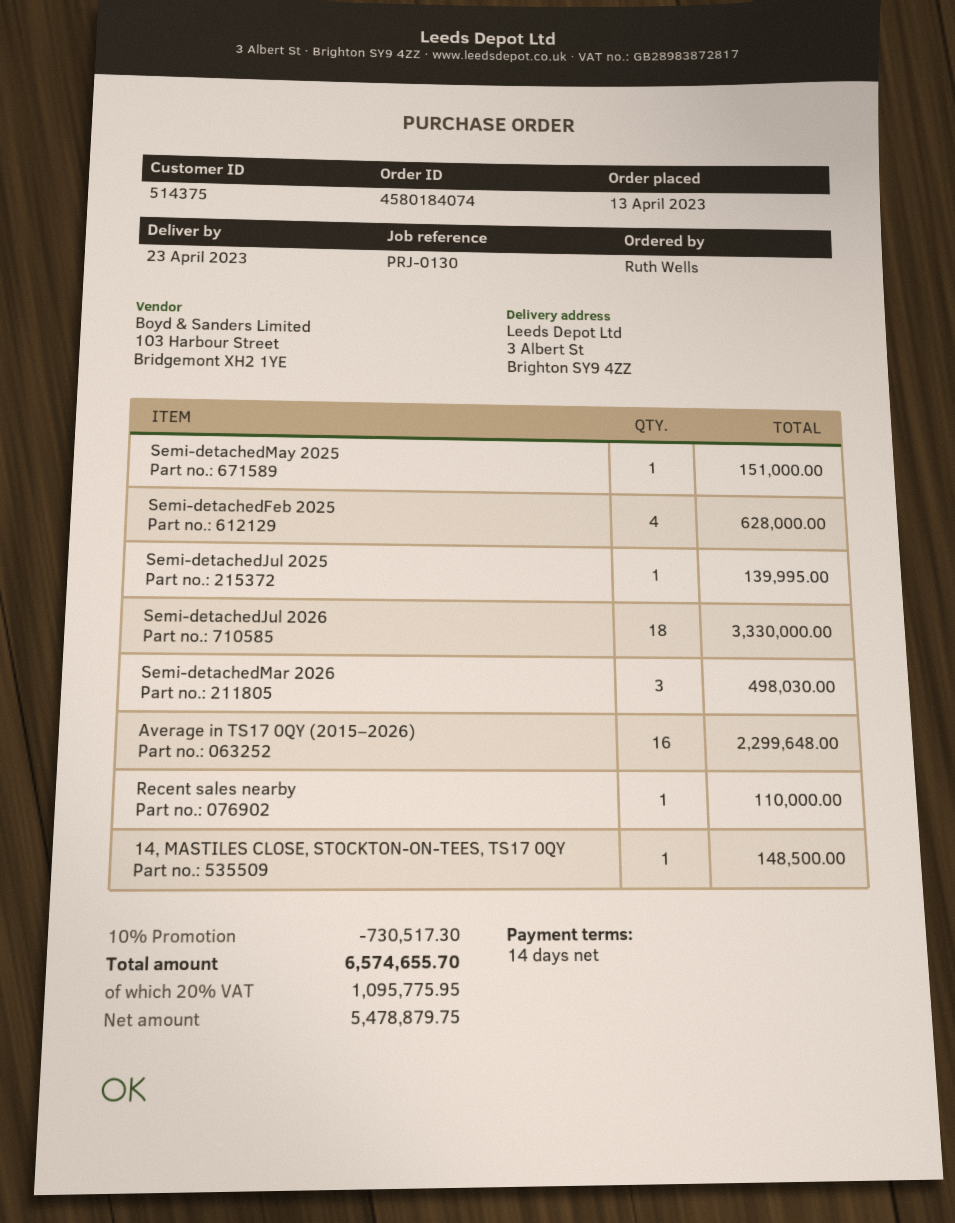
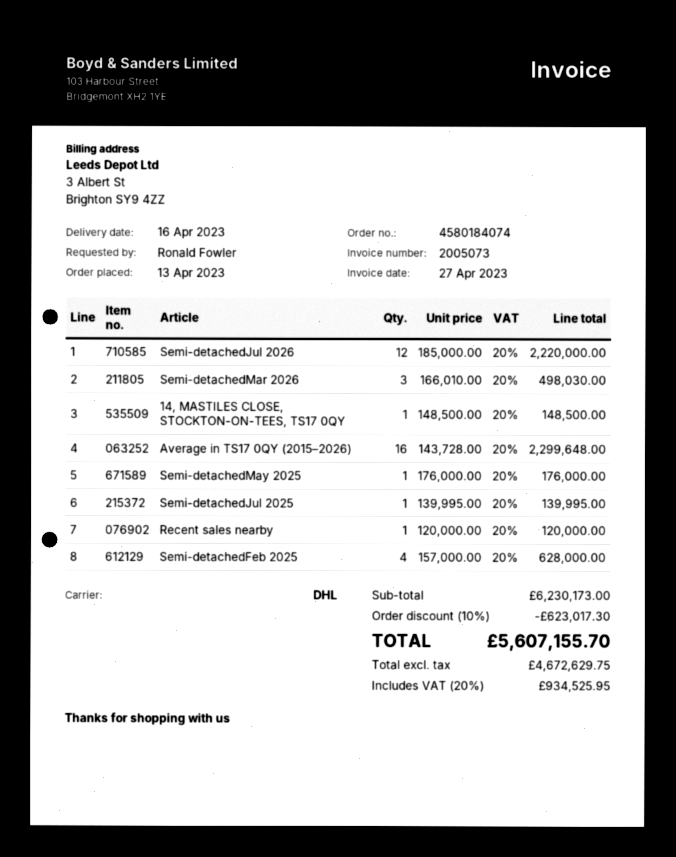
delivery date: 2023-04-23 -> 2023-04-16
ordered by: Ruth Wells -> Ronald Fowler
Semi-detachedMay 2025: 1 for 151000.00 -> 1 for 176000.00
Semi-detachedJul 2026: 18 for 3330000.00 -> 12 for 2220000.00
Recent sales nearby: 1 for 110000.00 -> 1 for 120000.00
discount: 10% = 730517.30 -> 10% = 623017.30
net: 5478879.75 -> 4672629.75
tax: 20% = 1095775.95 -> 20% = 934525.95
total: 6574655.70 -> 5607155.70

